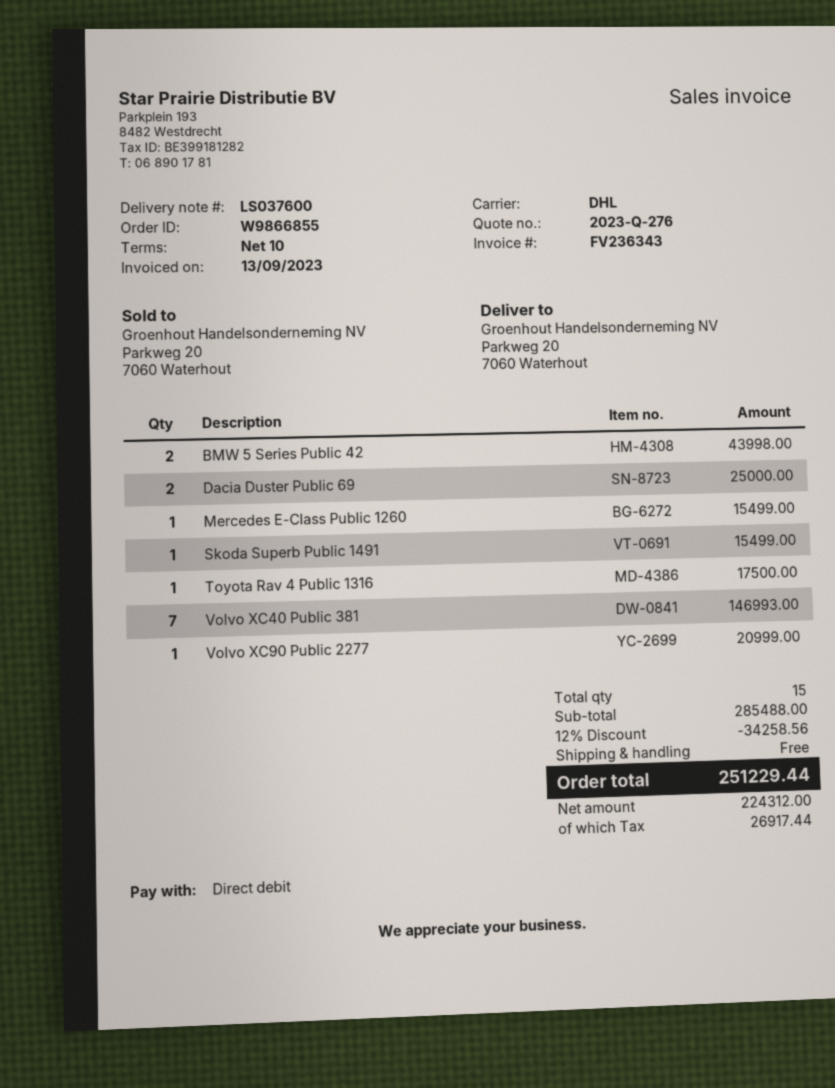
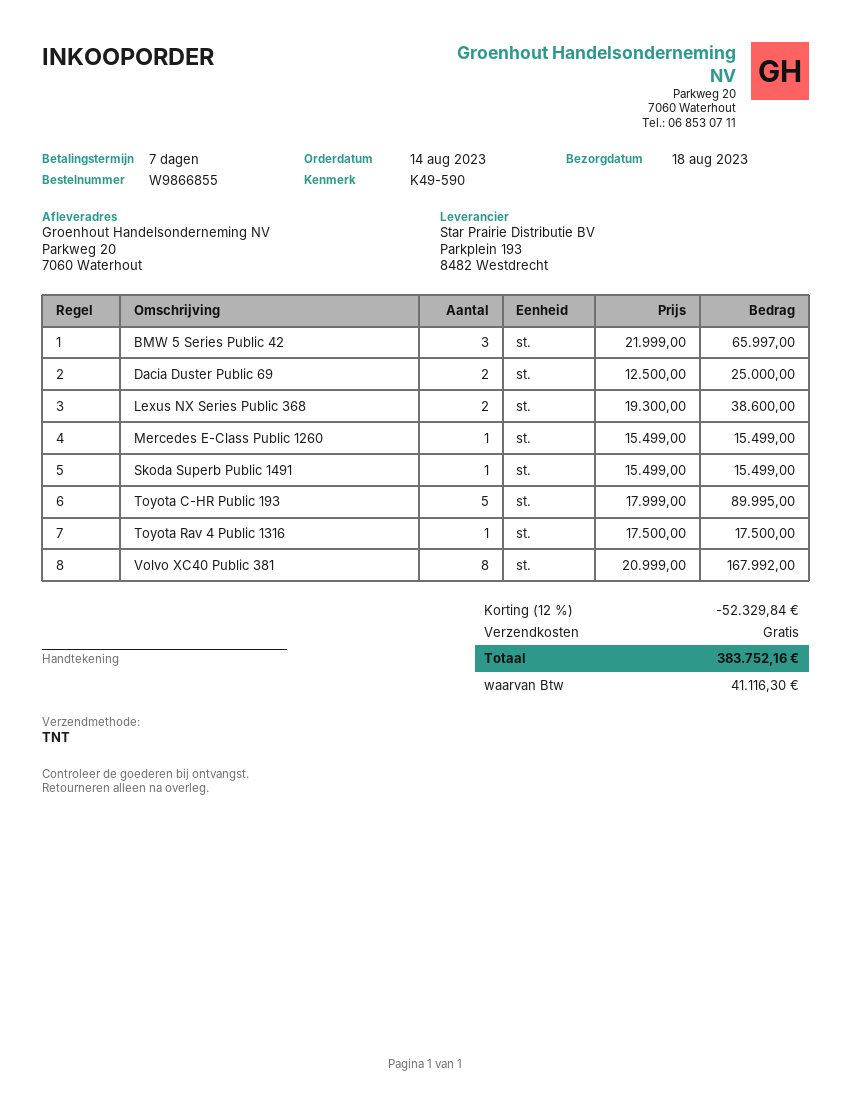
payment terms: 10 days -> 7 days
shipping method: DHL -> TNT
BMW 5 Series Public 42: 2 for 43998.00 -> 3 for 65997.00
Volvo XC40 Public 381: 7 for 146993.00 -> 8 for 167992.00
Volvo XC90 Public 2277: 1 for 20999.00 -> none
Lexus NX Series Public 368: none -> 2 for 38600.00
Toyota C-HR Public 193: none -> 5 for 89995.00
discount: 12% = 34258.56 -> 12% = 52329.84
tax: 26917.44 -> 41116.30
total: 251229.44 -> 383752.16

